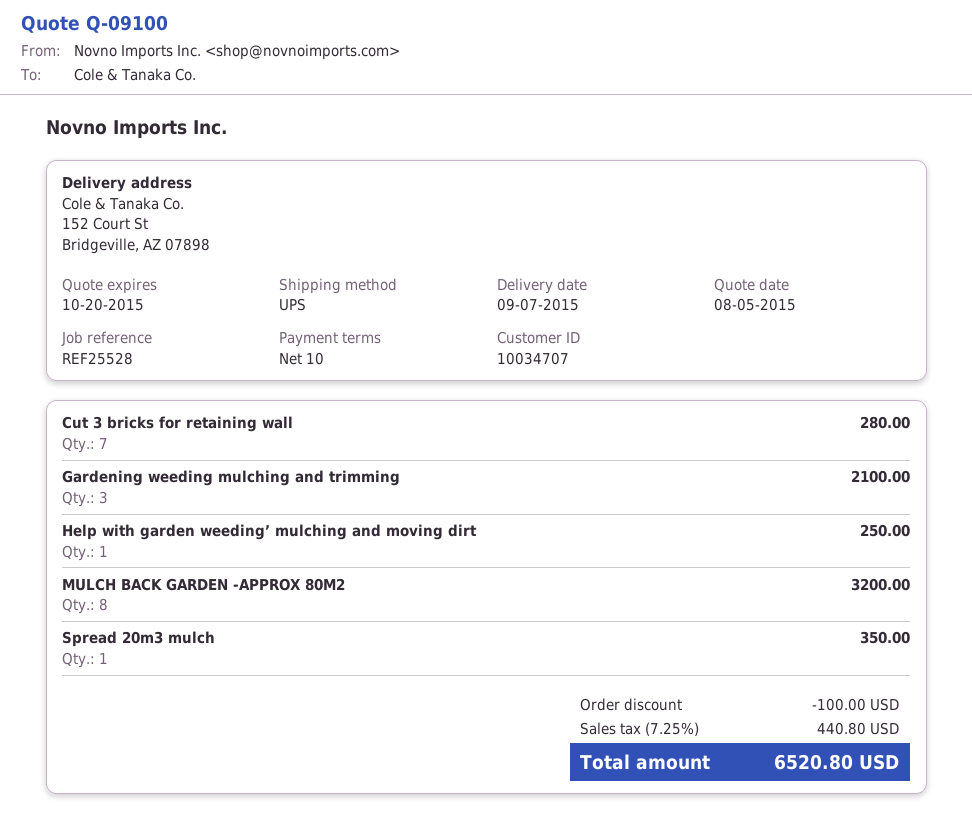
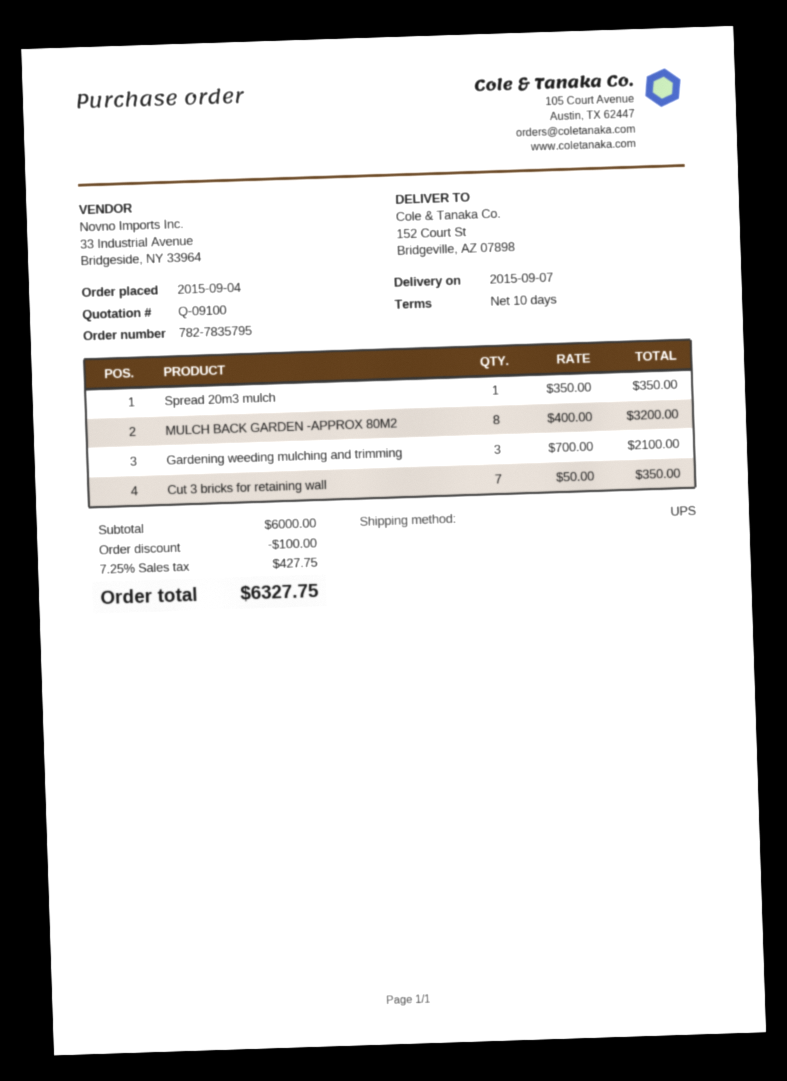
Cut 3 bricks for retaining wall: 7 for 280.00 -> 7 for 350.00
Help with garden weeding’ mulching and moving dirt: 1 for 250.00 -> none
tax: 7.25% = 440.80 -> 7.25% = 427.75
total: 6520.80 -> 6327.75

